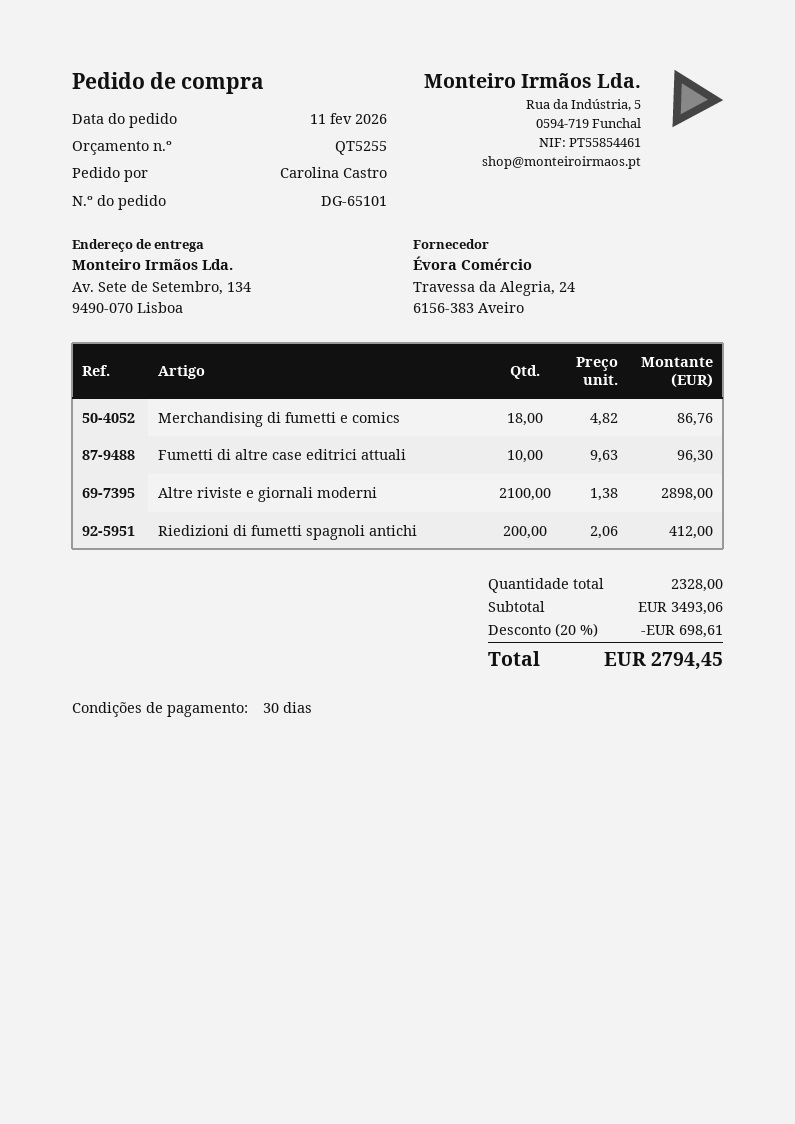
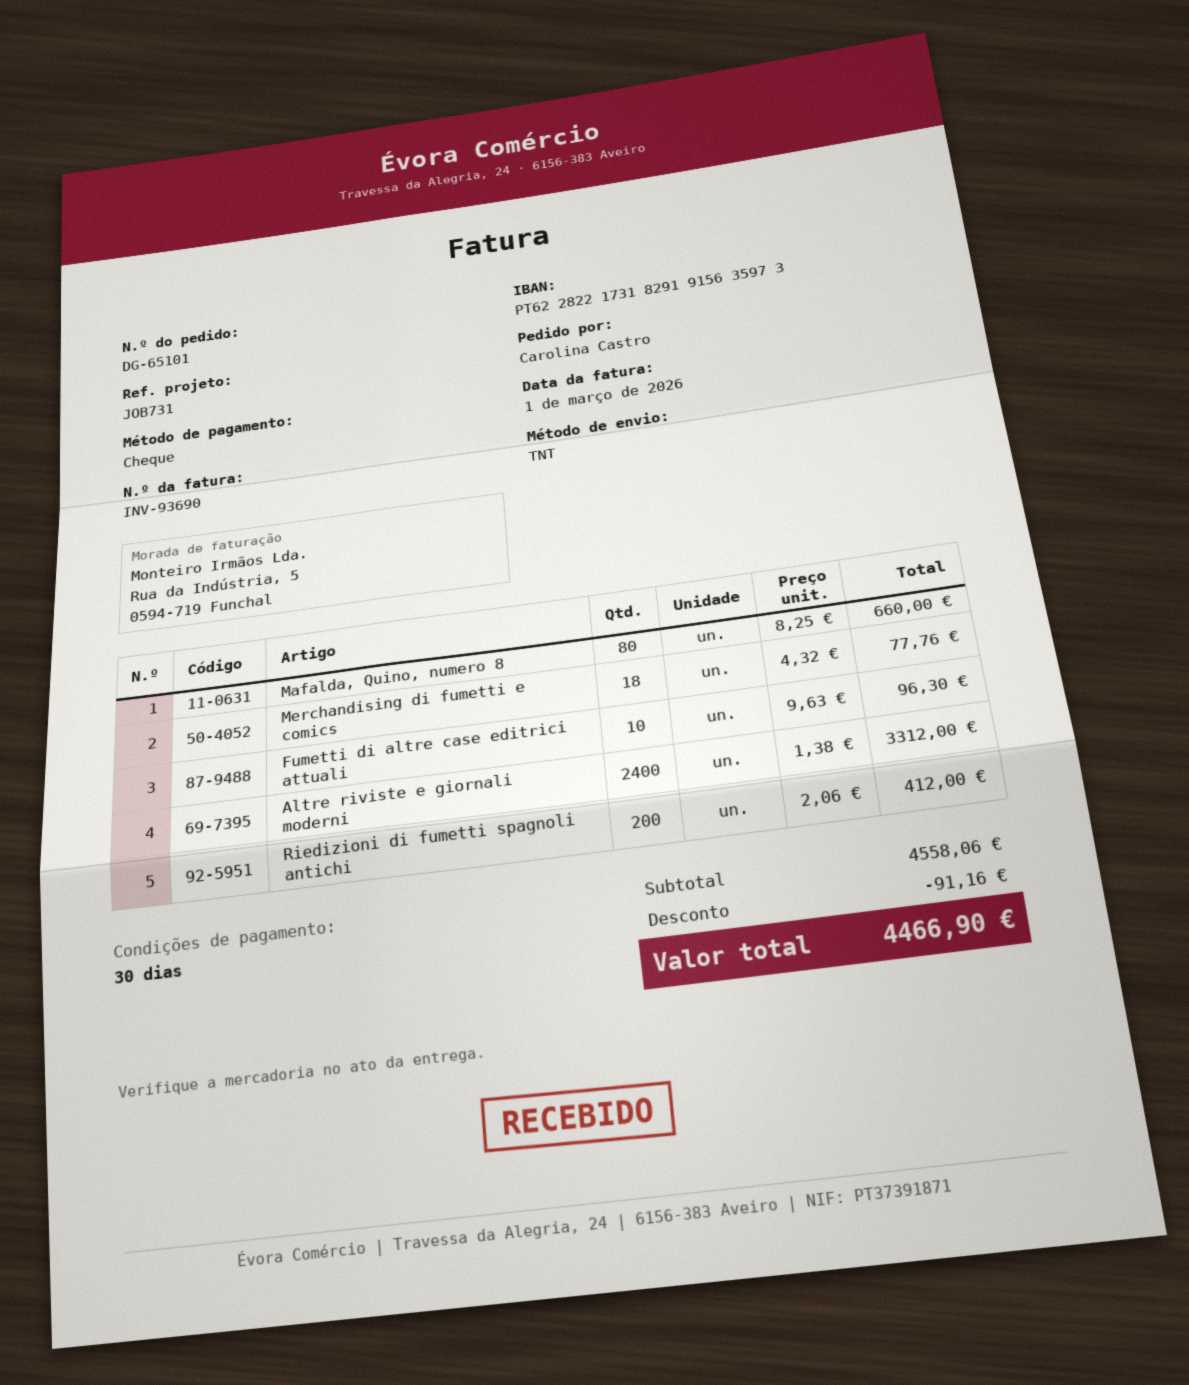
Merchandising di fumetti e comics: 18 x 4.82 = 86.76 -> 18 x 4.32 = 77.76
Altre riviste e giornali moderni: 2100 x 1.38 = 2898.00 -> 2400 x 1.38 = 3312.00
Mafalda, Quino, numero 8: none -> 80 x 8.25 = 660.00
subtotal: 3493.06 -> 4558.06
discount: 698.61 -> 91.16
total: 2794.45 -> 4466.90

